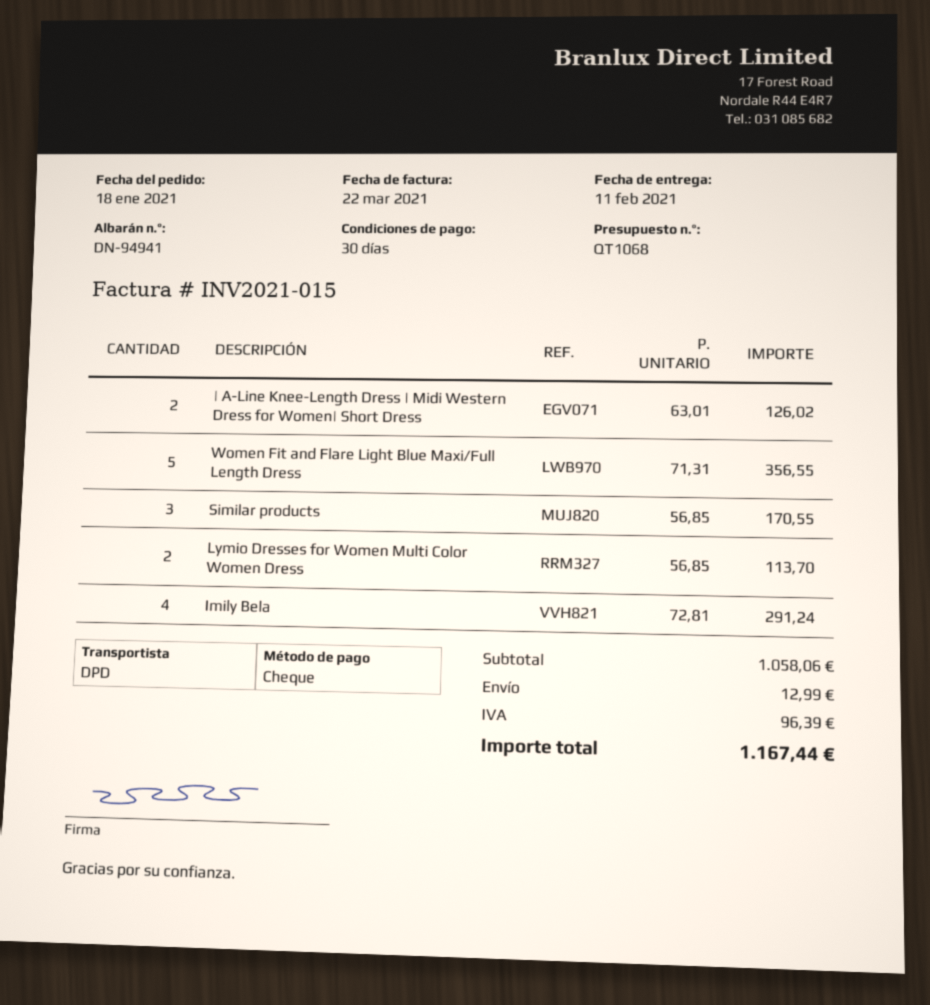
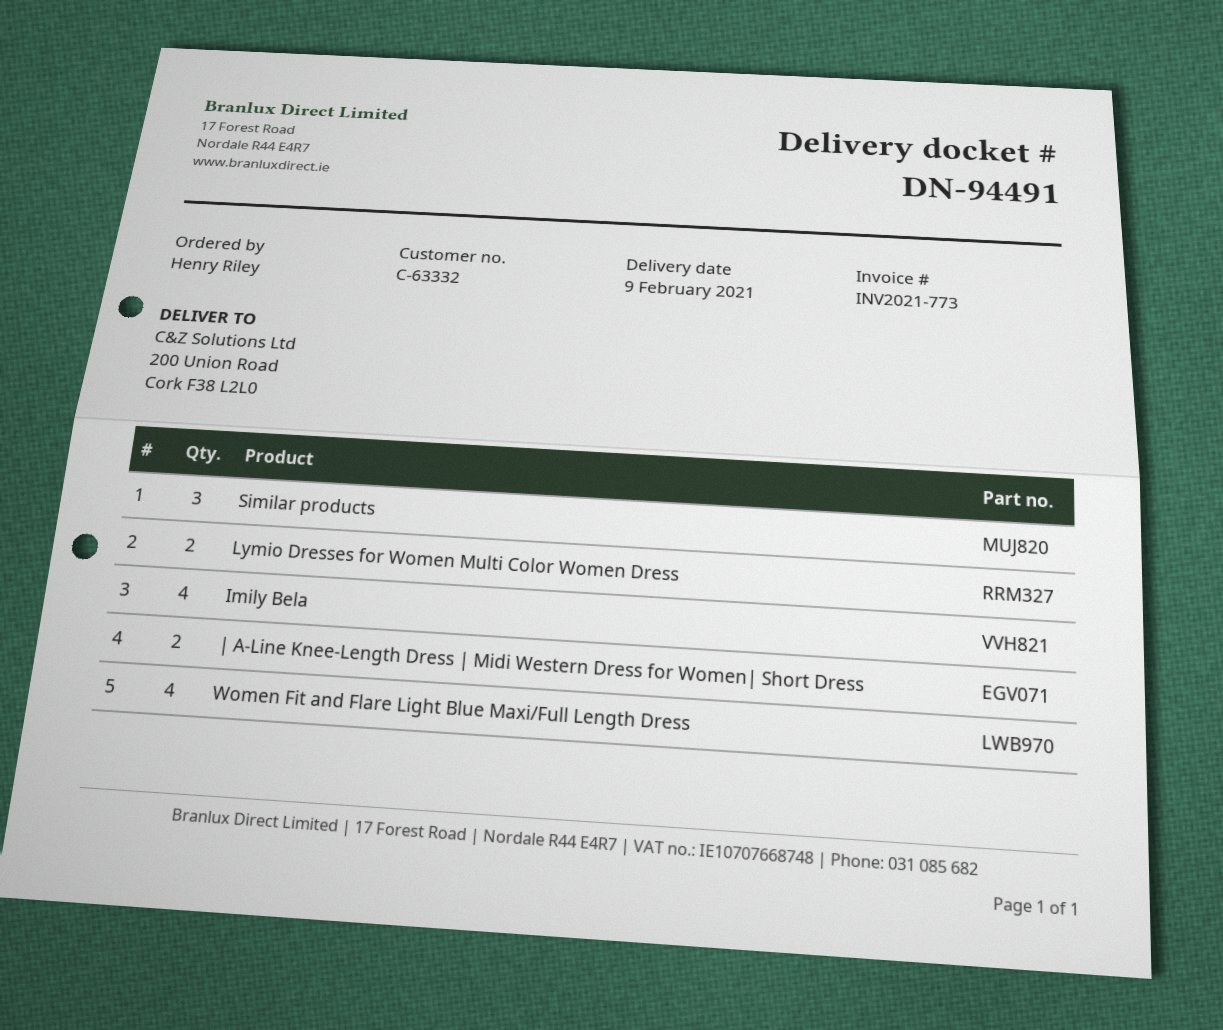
delivery note number: DN-94941 -> DN-94491
delivery date: 2021-02-11 -> 2021-02-09
invoice number: INV2021-015 -> INV2021-773
Women Fit and Flare Light Blue Maxi/Full Length Dress: 5 -> 4

